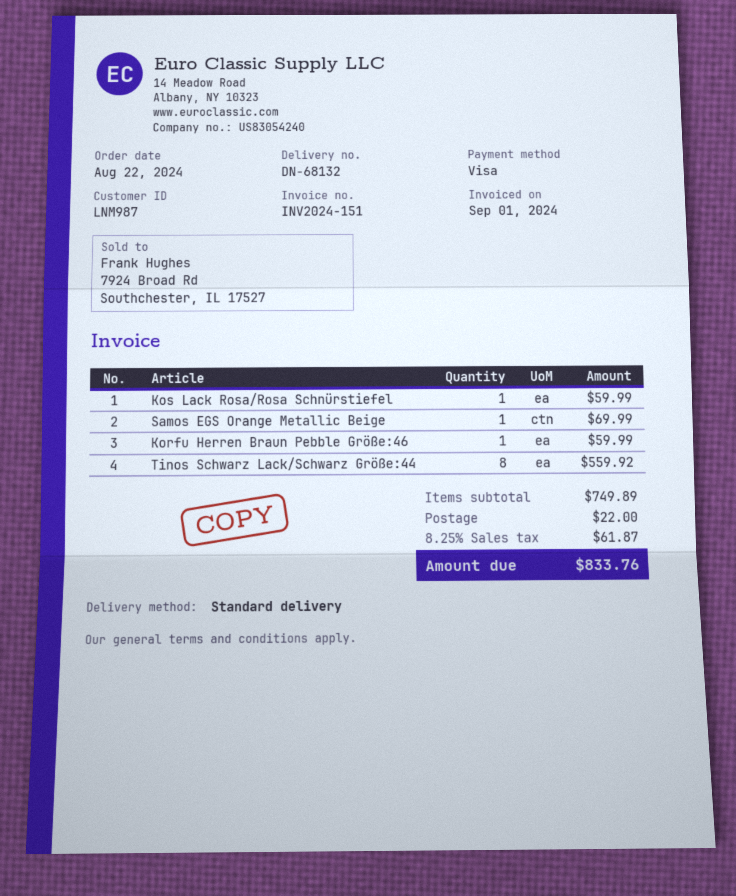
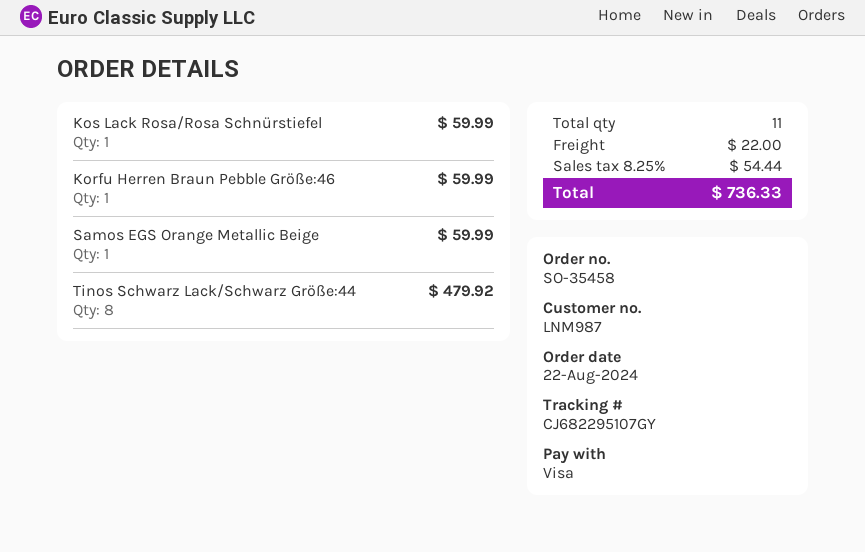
Samos EGS Orange Metallic Beige: 1 for 69.99 -> 1 for 59.99
Tinos Schwarz Lack/Schwarz Größe:44: 8 for 559.92 -> 8 for 479.92
tax: 8.25% = 61.87 -> 8.25% = 54.44
total: 833.76 -> 736.33

